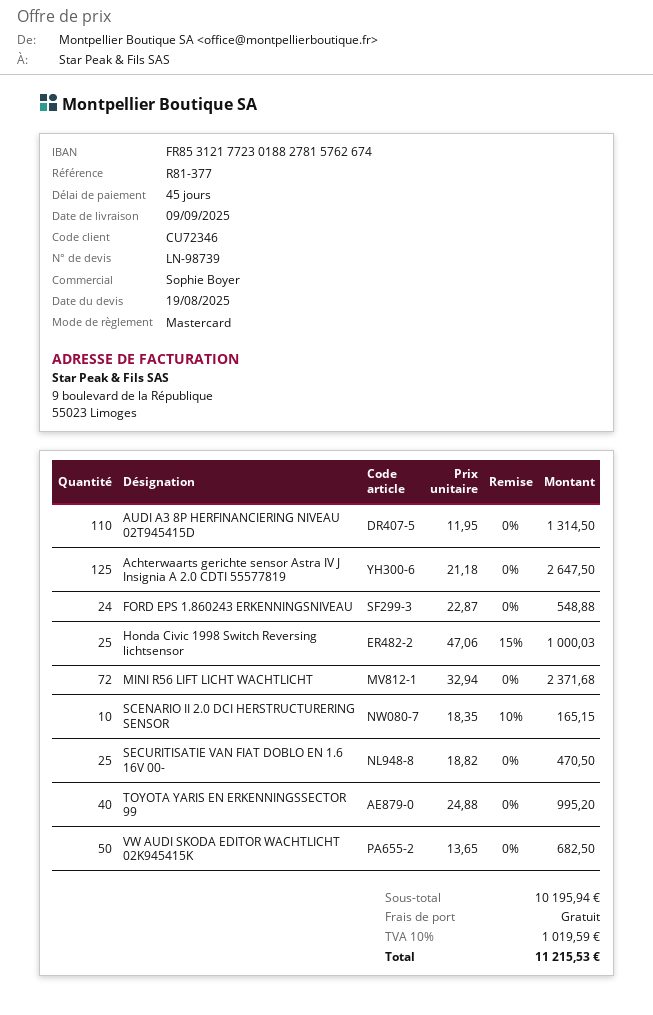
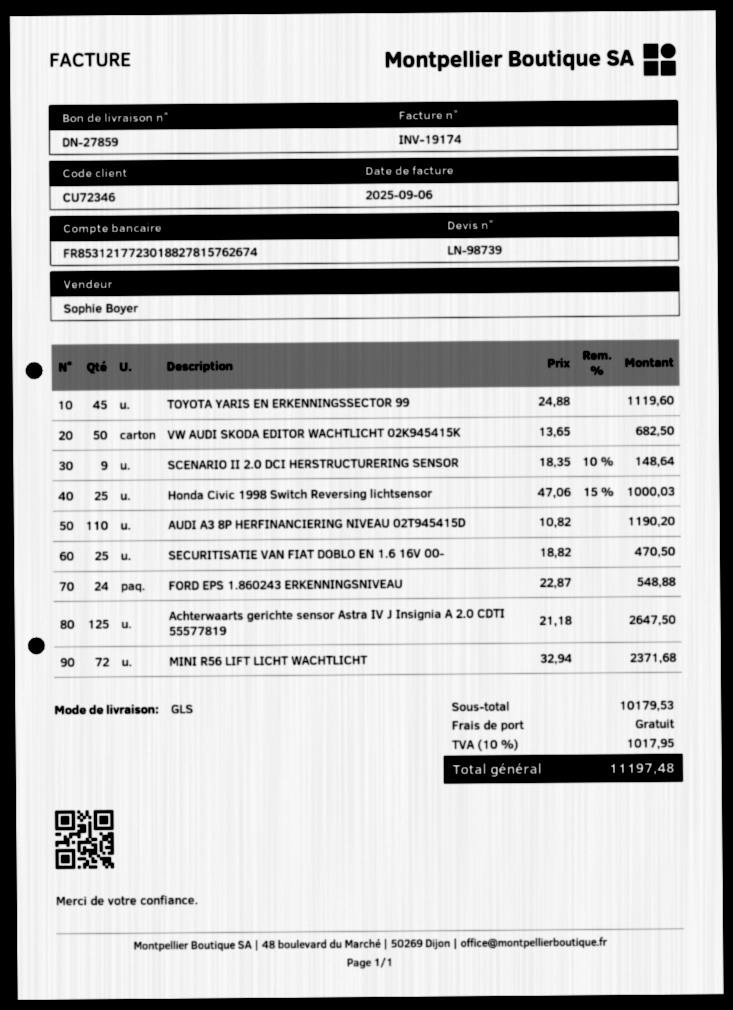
AUDI A3 8P HERFINANCIERING NIVEAU 02T945415D: 110 x 11.95 = 1314.50 -> 110 x 10.82 = 1190.20
SCENARIO II 2.0 DCI HERSTRUCTURERING SENSOR: 10 x 18.35 - 10% = 165.15 -> 9 x 18.35 - 10% = 148.64
TOYOTA YARIS EN ERKENNINGSSECTOR 99: 40 x 24.88 = 995.20 -> 45 x 24.88 = 1119.60
subtotal: 10195.94 -> 10179.53
tax: 10% = 1019.59 -> 10% = 1017.95
total: 11215.53 -> 11197.48

